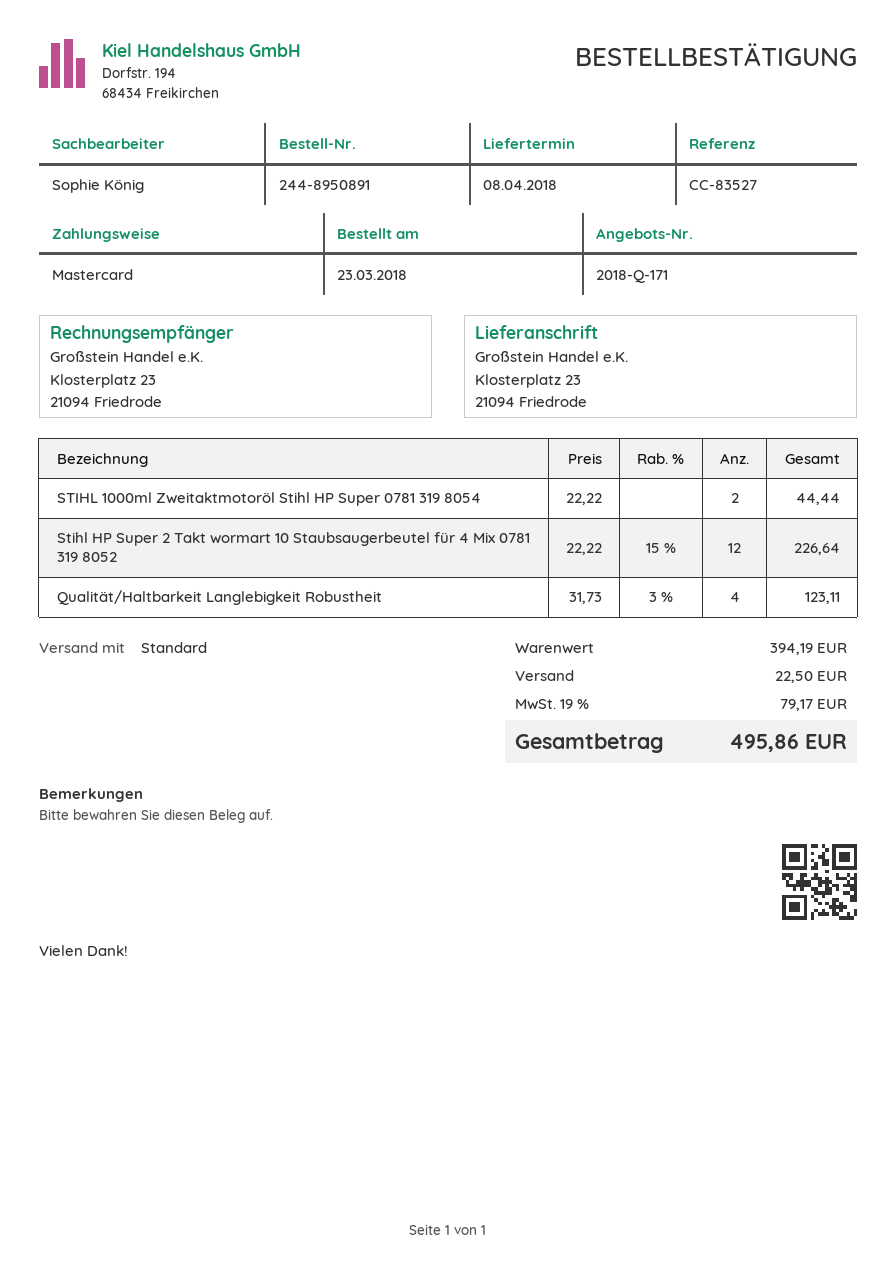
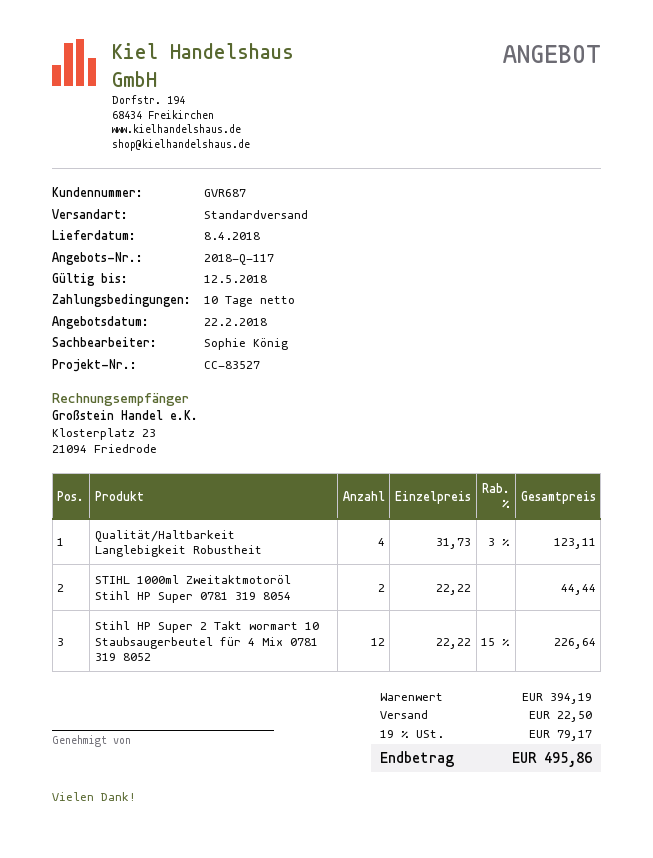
quote number: 2018-Q-171 -> 2018-Q-117

